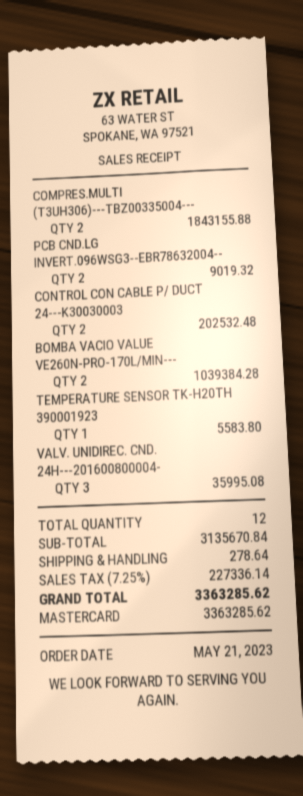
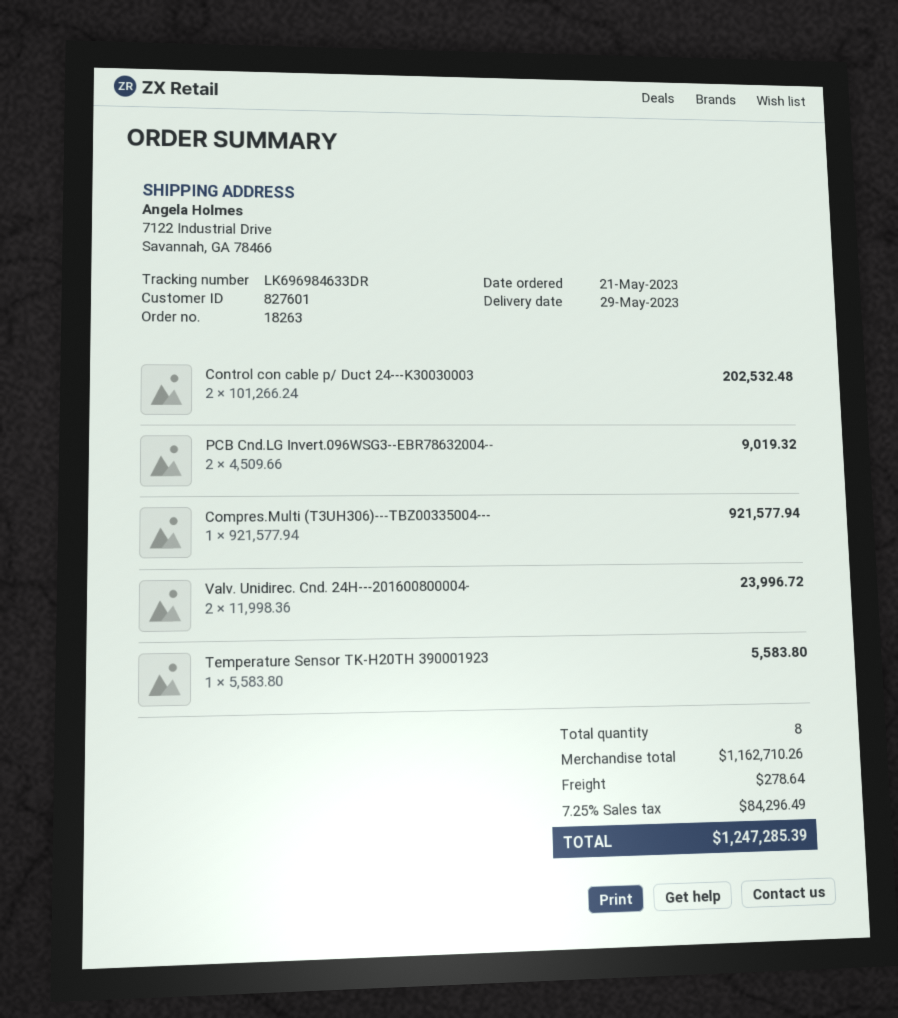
COMPRES.MULTI (T3UH306)---TBZ00335004---: 2 for 1843155.88 -> 1 for 921577.94
BOMBA VACIO VALUE VE260N-PRO-170L/MIN---: 2 for 1039384.28 -> none
VALV. UNIDIREC. CND. 24H---201600800004-: 3 for 35995.08 -> 2 for 23996.72
total quantity: 12 -> 8
subtotal: 3135670.84 -> 1162710.26
tax: 7.25% = 227336.14 -> 7.25% = 84296.49
total: 3363285.62 -> 1247285.39

